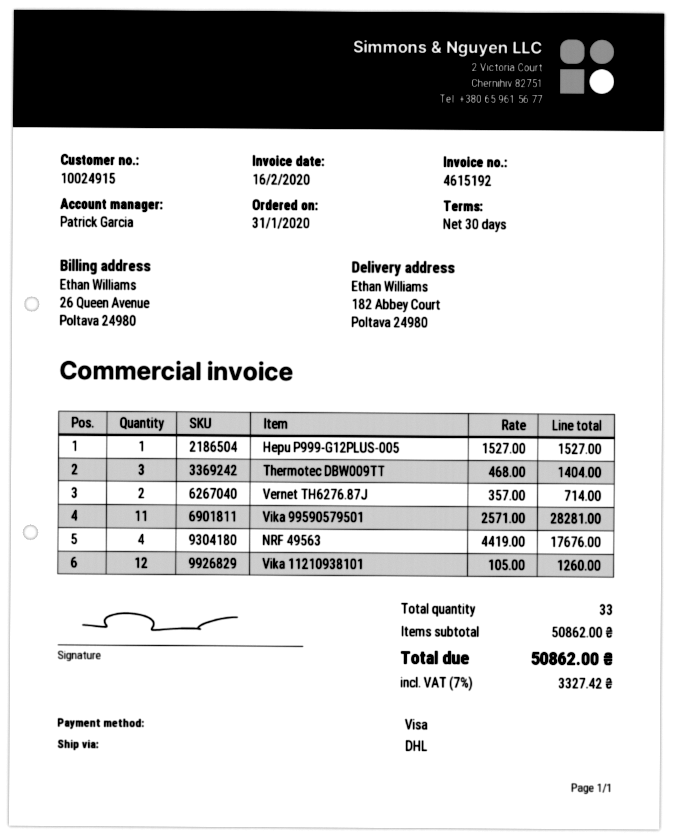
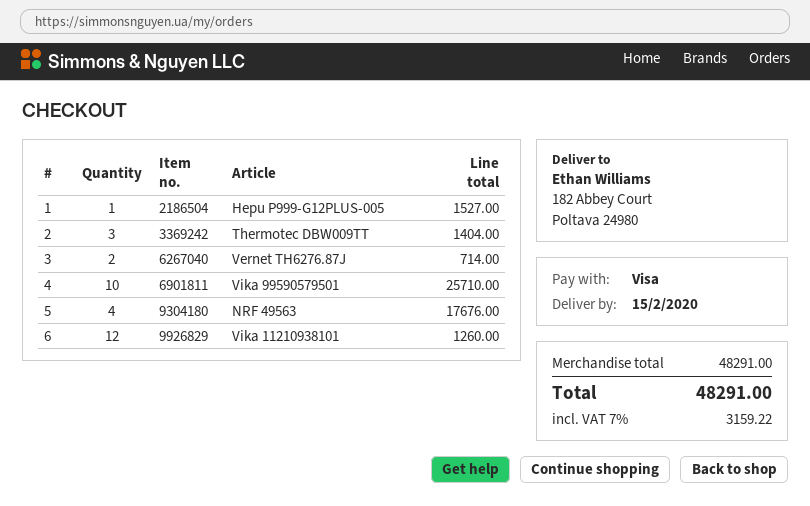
Vika 99590579501: 11 for 28281.00 -> 10 for 25710.00
subtotal: 50862.00 -> 48291.00
tax: 7% = 3327.42 -> 7% = 3159.22
total: 50862.00 -> 48291.00

